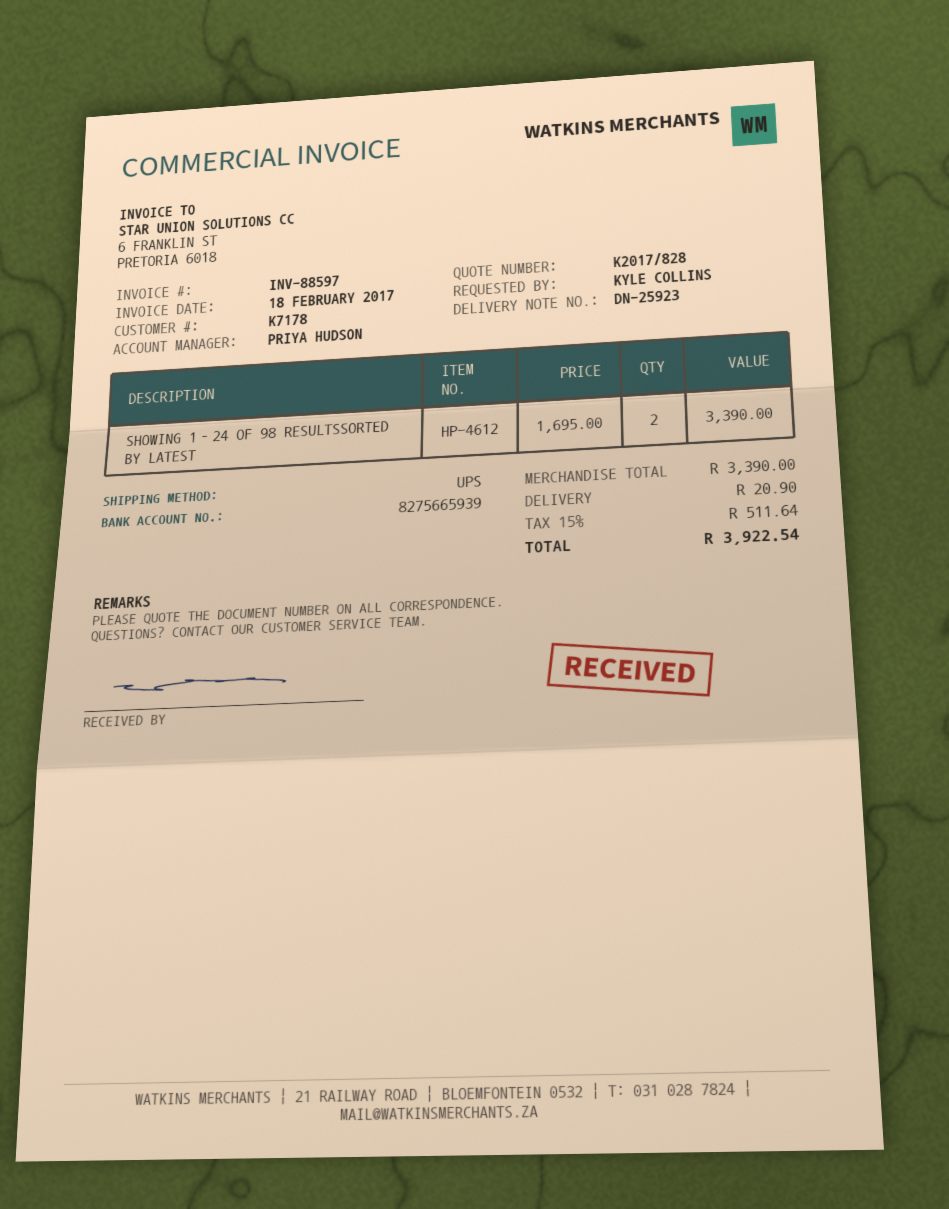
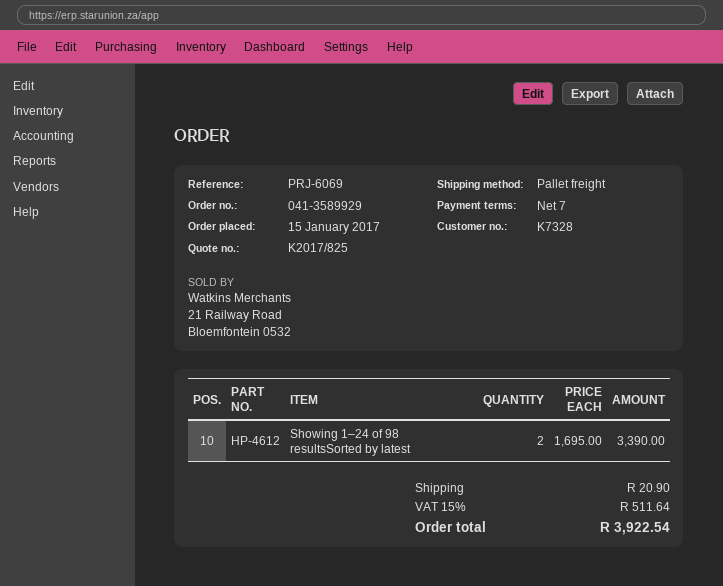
quote number: K2017/828 -> K2017/825
customer number: K7178 -> K7328
shipping method: UPS -> pallet freight

